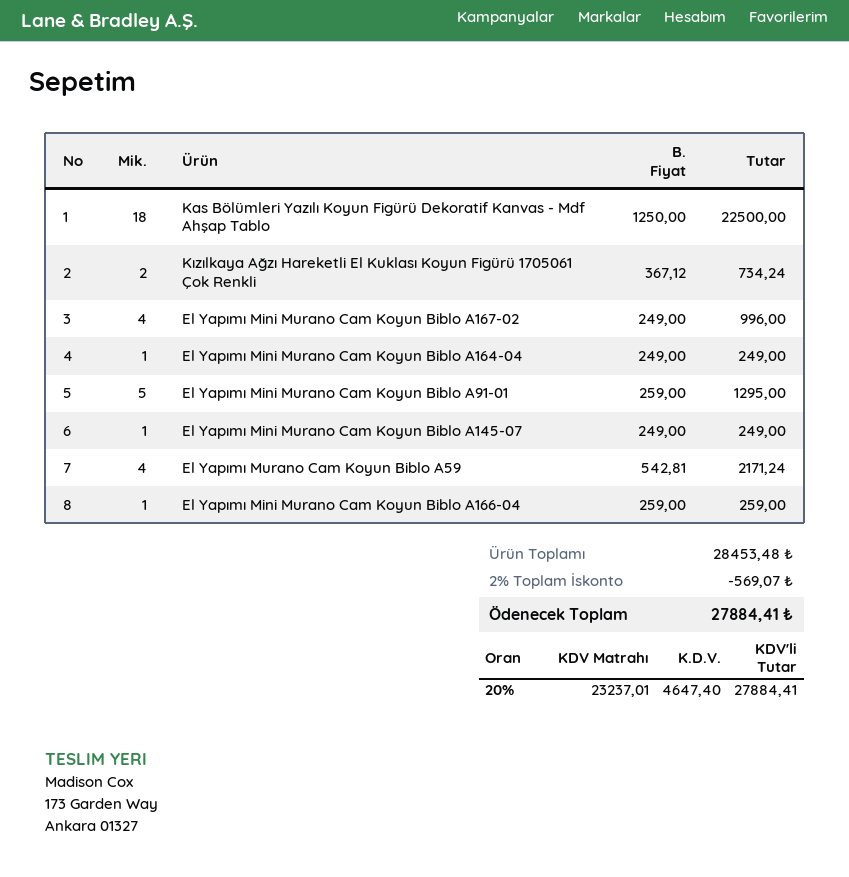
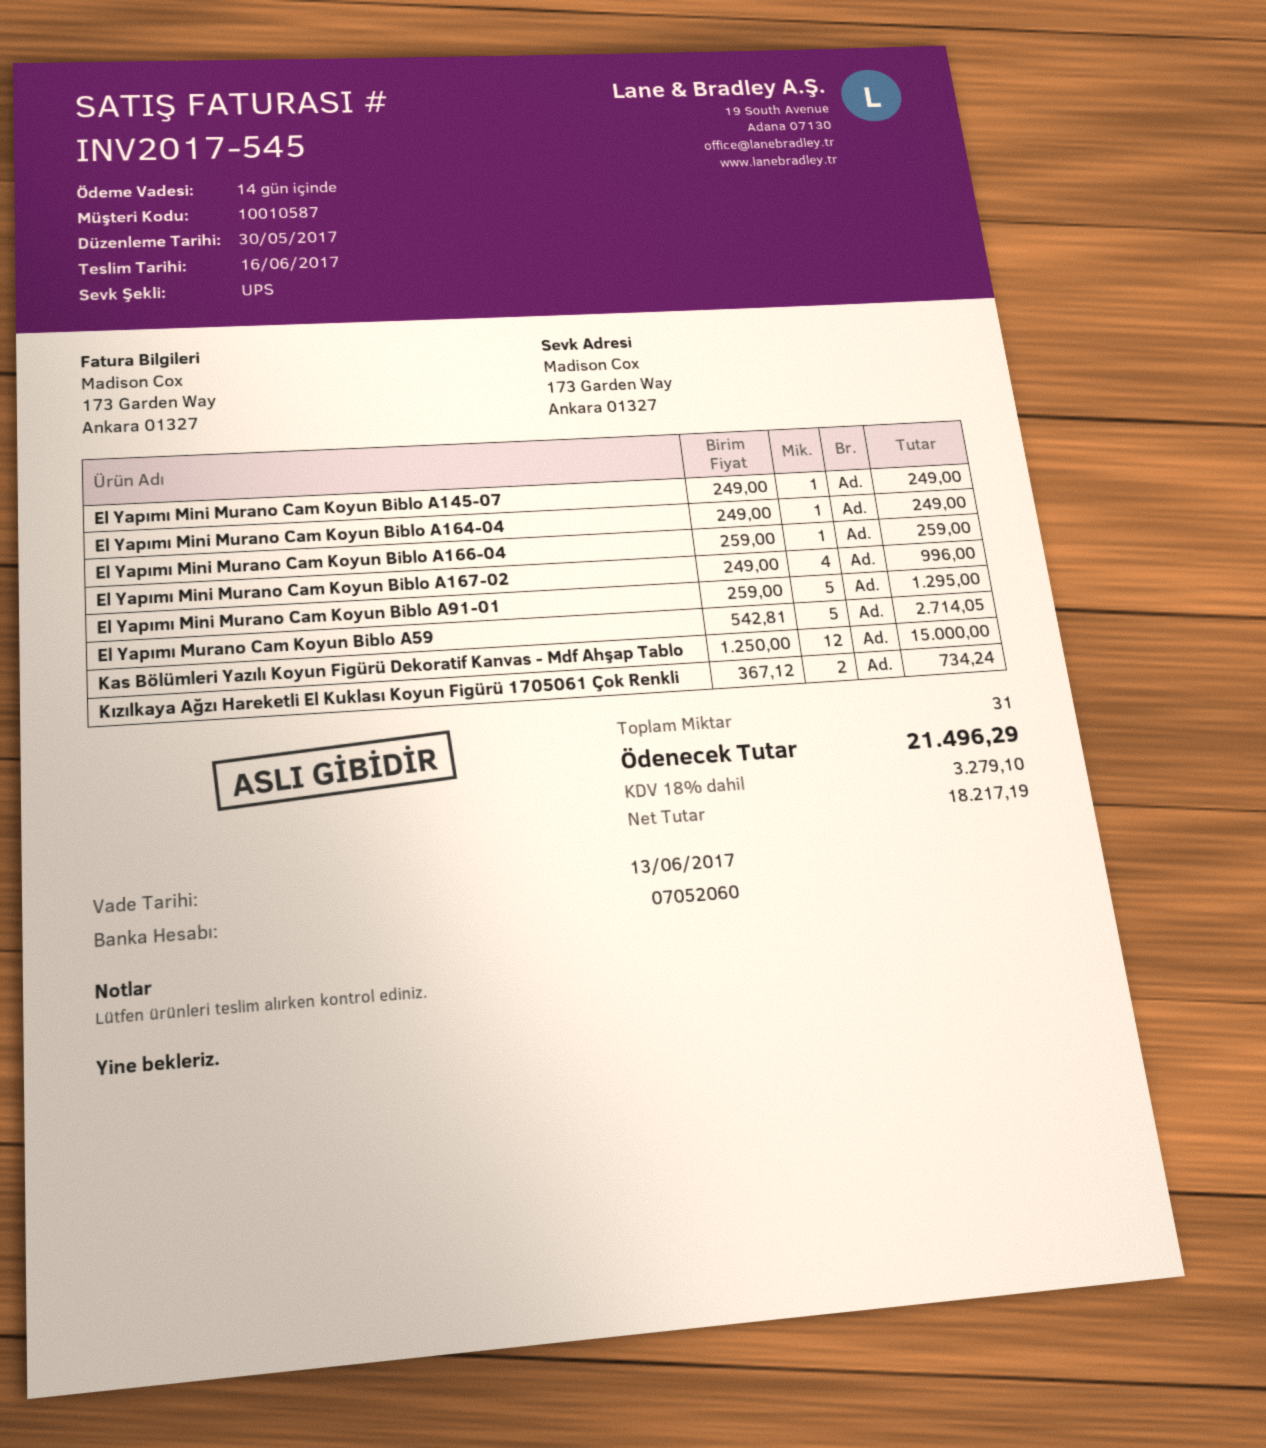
Kas Bölümleri Yazılı Koyun Figürü Dekoratif Kanvas - Mdf Ahşap Tablo: 18 x 1250.00 = 22500.00 -> 12 x 1250.00 = 15000.00
El Yapımı Murano Cam Koyun Biblo A59: 4 x 542.81 = 2171.24 -> 5 x 542.81 = 2714.05
discount: 2% = 569.07 -> none
net: 23237.01 -> 18217.19
tax: 20% = 4647.40 -> 18% = 3279.10
total: 27884.41 -> 21496.29

